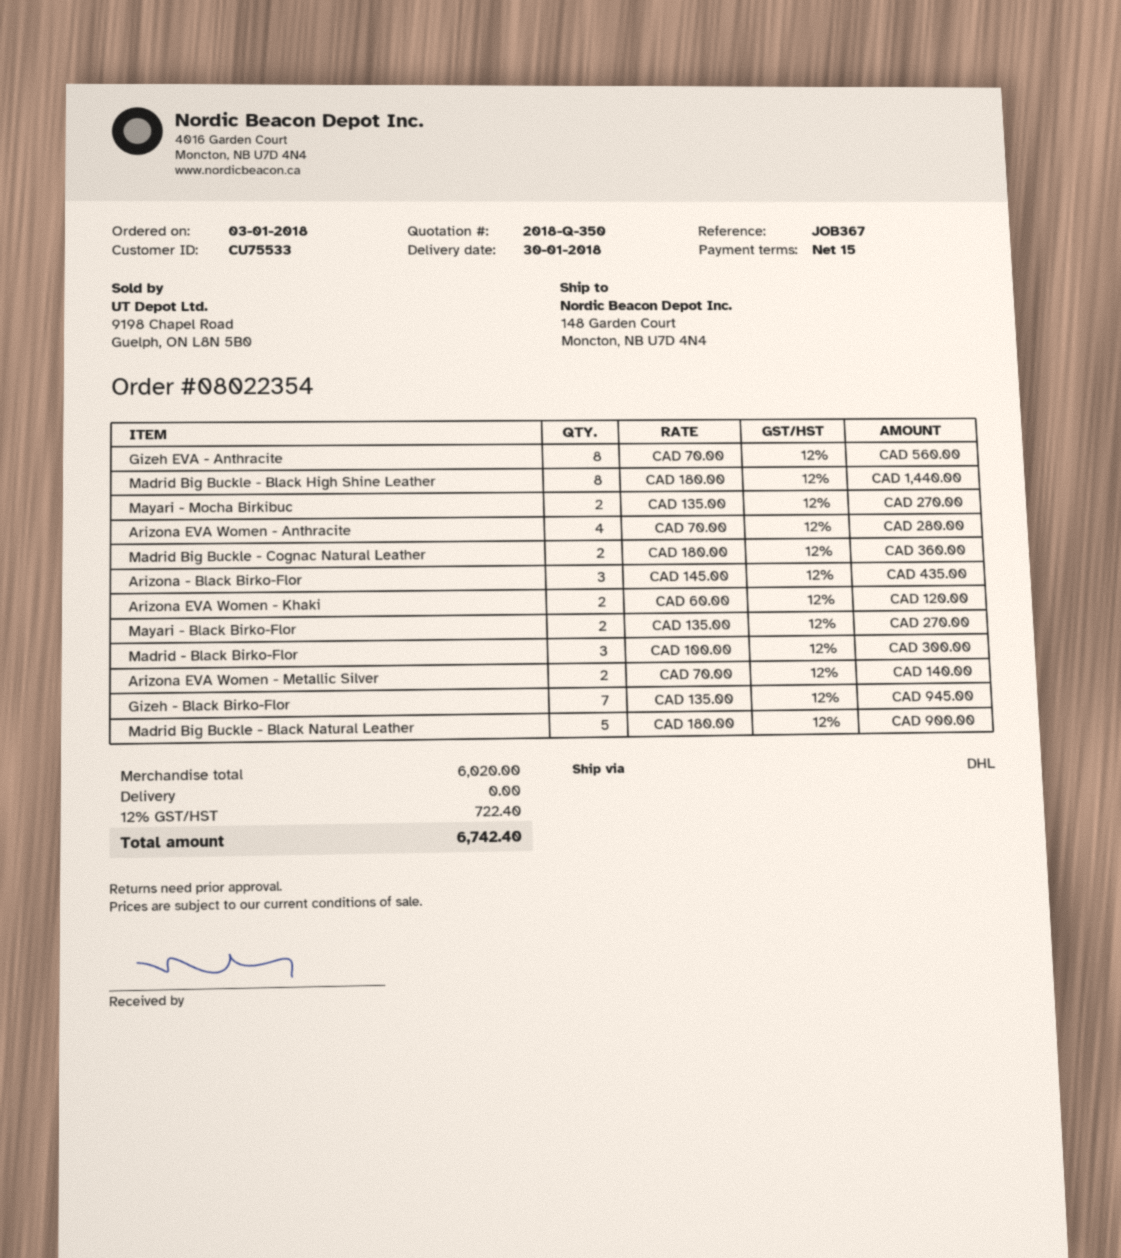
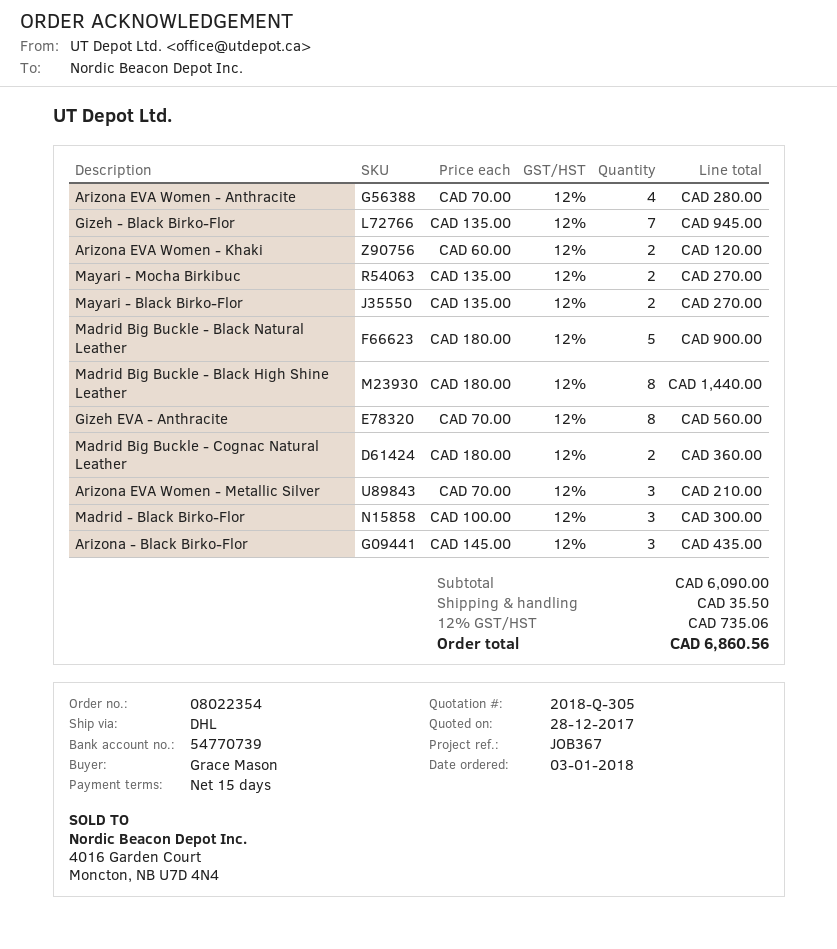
quote number: 2018-Q-350 -> 2018-Q-305
Arizona EVA Women - Metallic Silver: 2 x 70.00 = 140.00 -> 3 x 70.00 = 210.00
subtotal: 6020.00 -> 6090.00
shipping: 0.00 -> 35.50
tax: 12% = 722.40 -> 12% = 735.06
total: 6742.40 -> 6860.56

